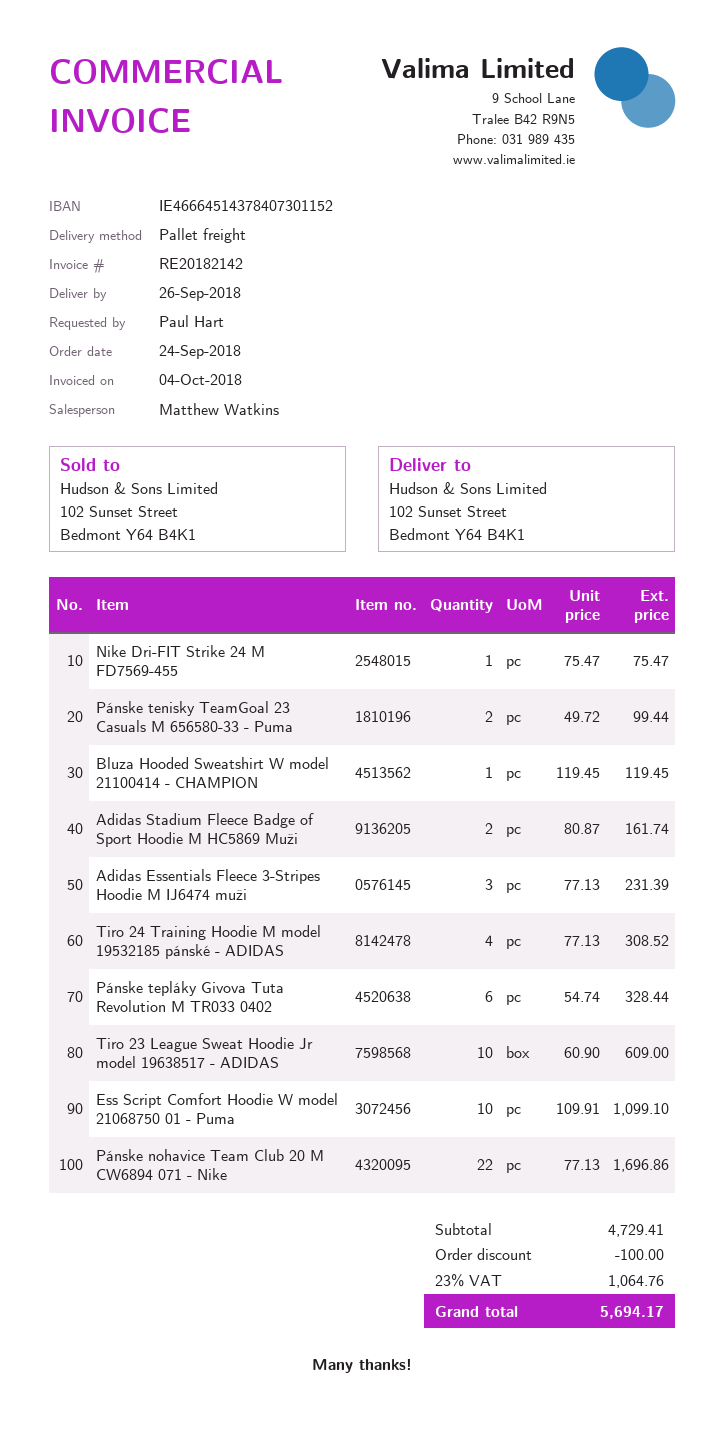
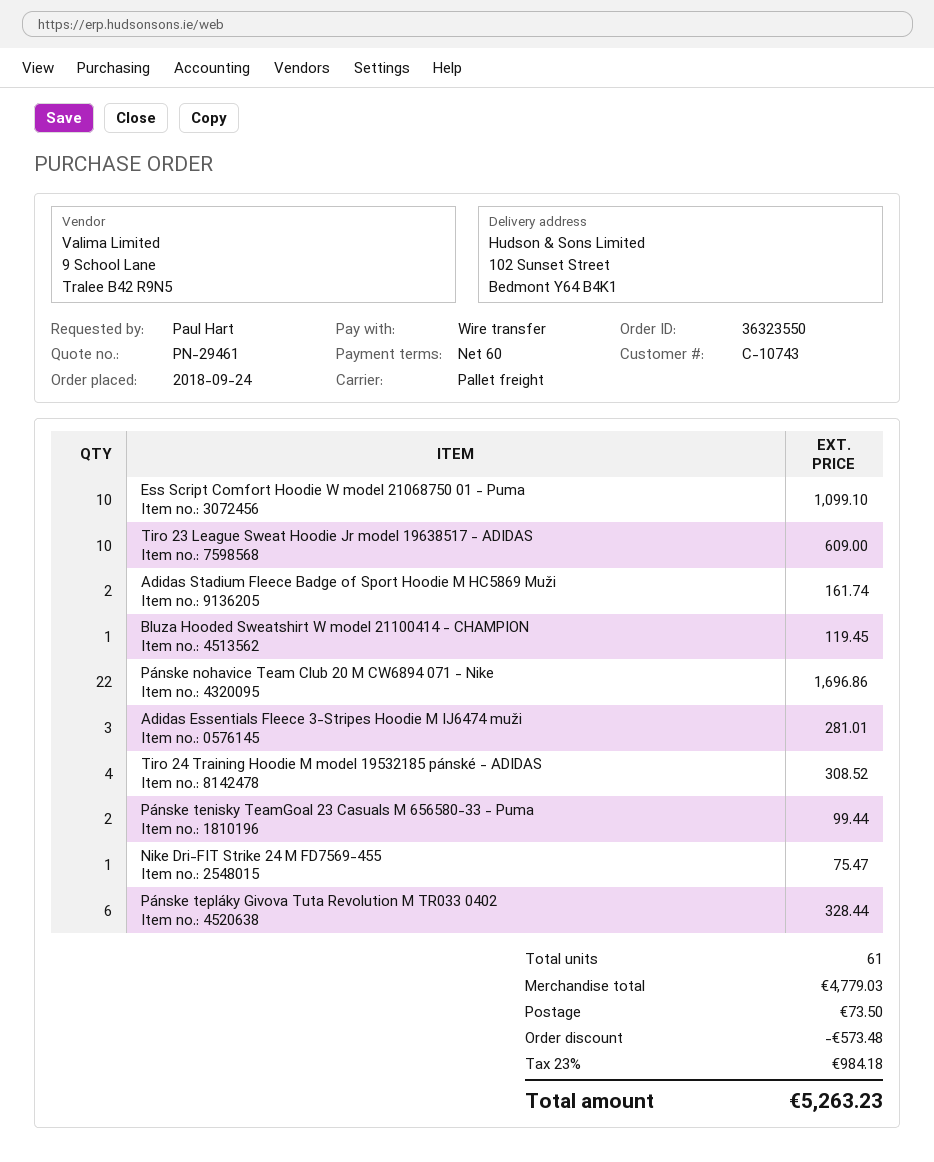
Adidas Essentials Fleece 3-Stripes Hoodie M IJ6474 muži: 3 for 231.39 -> 3 for 281.01
subtotal: 4729.41 -> 4779.03
discount: 100.00 -> 573.48
shipping: none -> 73.50
tax: 23% = 1064.76 -> 23% = 984.18
total: 5694.17 -> 5263.23

